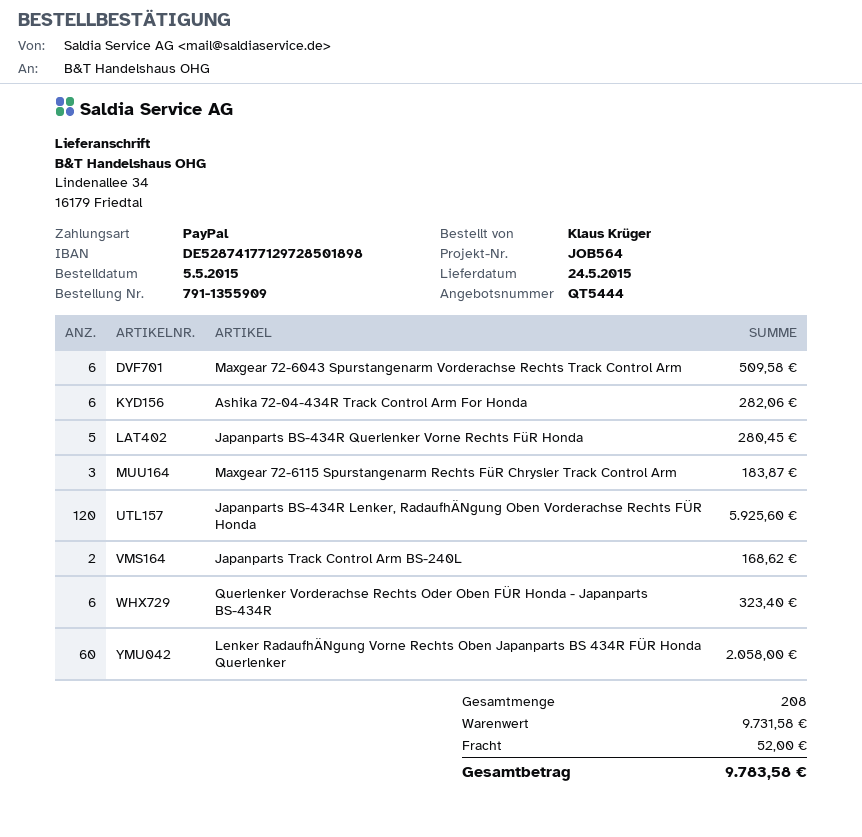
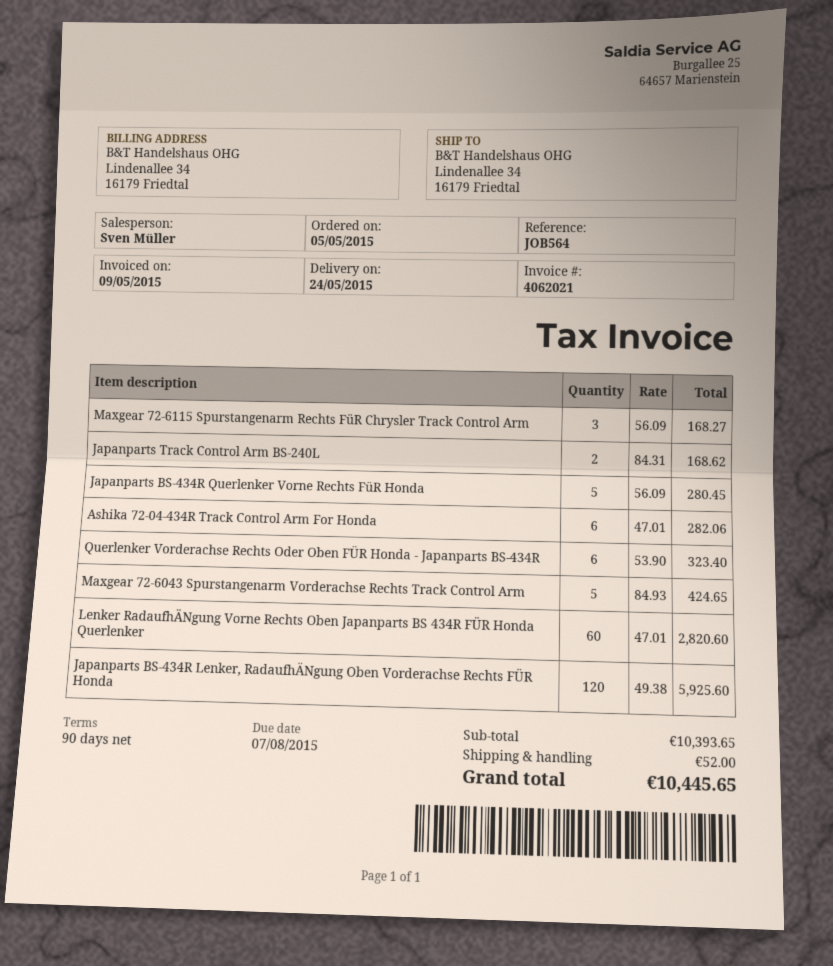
Maxgear 72-6043 Spurstangenarm Vorderachse Rechts Track Control Arm: 6 for 509.58 -> 5 for 424.65
Maxgear 72-6115 Spurstangenarm Rechts FüR Chrysler Track Control Arm: 3 for 183.87 -> 3 for 168.27
Lenker RadaufhÄNgung Vorne Rechts Oben Japanparts BS 434R FÜR Honda Querlenker: 60 for 2058.00 -> 60 for 2820.60
subtotal: 9731.58 -> 10393.65
total: 9783.58 -> 10445.65

